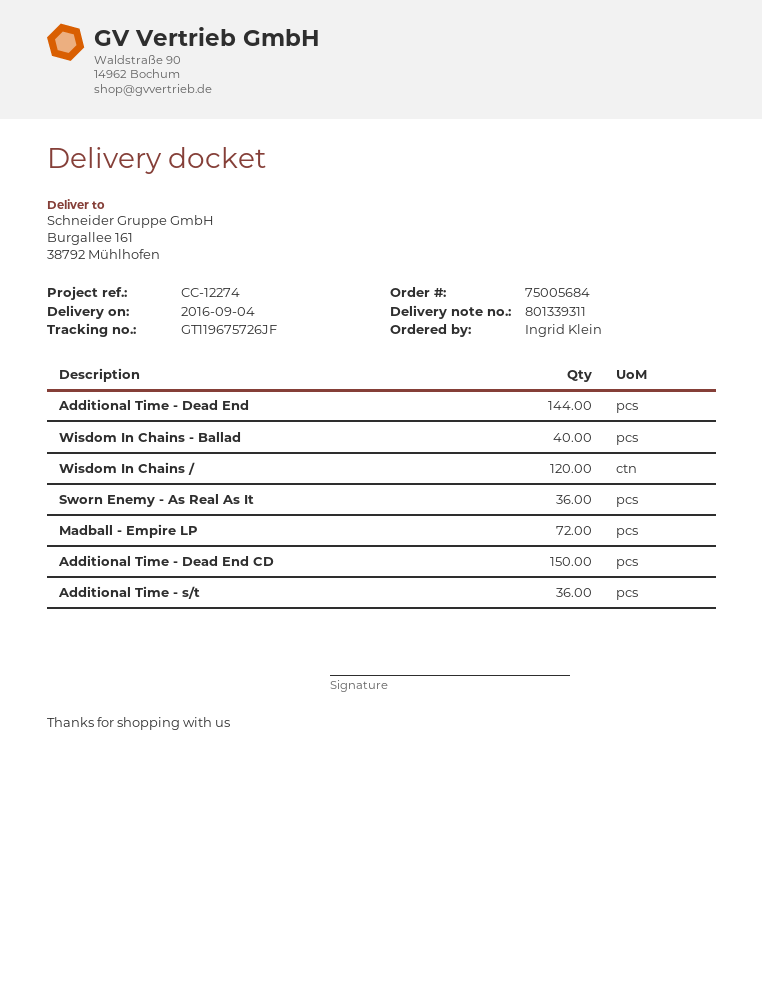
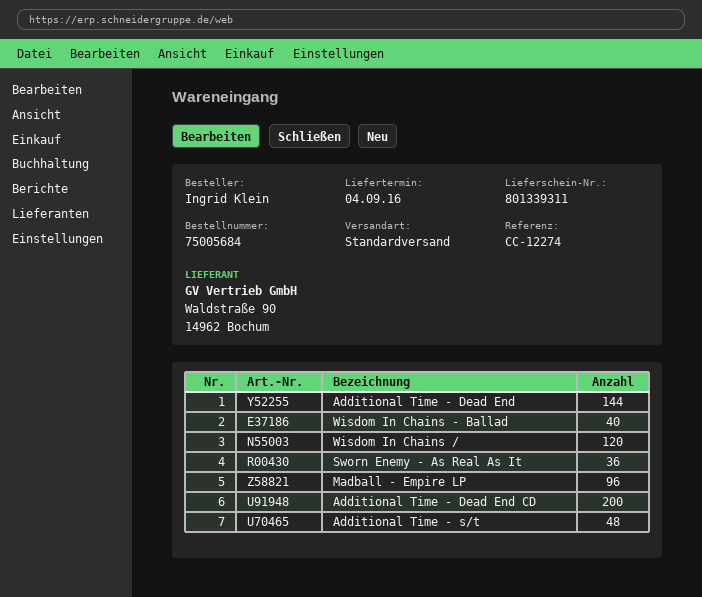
Madball - Empire LP: 72 -> 96
Additional Time - Dead End CD: 150 -> 200
Additional Time - s/t: 36 -> 48

